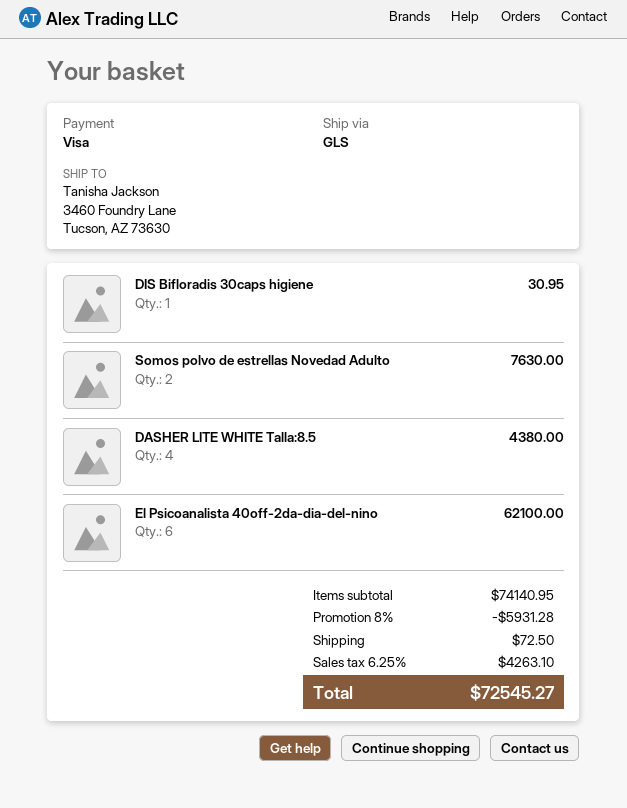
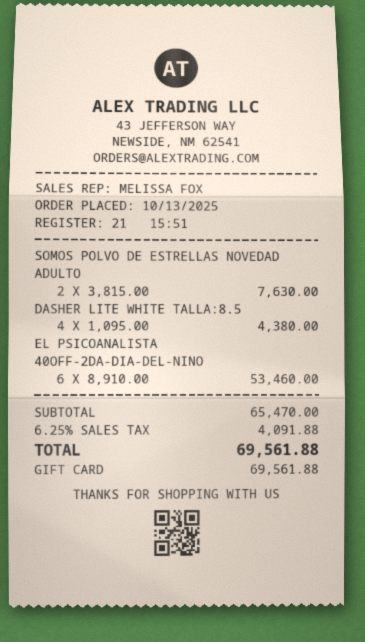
payment method: Visa -> gift card
DIS Bifloradis 30caps higiene: 1 for 30.95 -> none
El Psicoanalista 40off-2da-dia-del-nino: 6 for 62100.00 -> 6 for 53460.00
subtotal: 74140.95 -> 65470.00
discount: 8% = 5931.28 -> none
shipping: 72.50 -> none
tax: 6.25% = 4263.10 -> 6.25% = 4091.88
total: 72545.27 -> 69561.88

